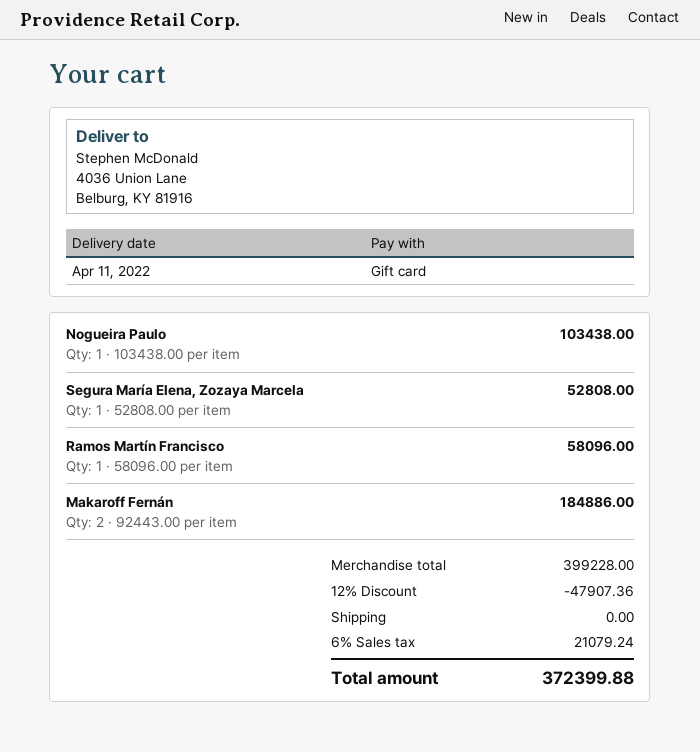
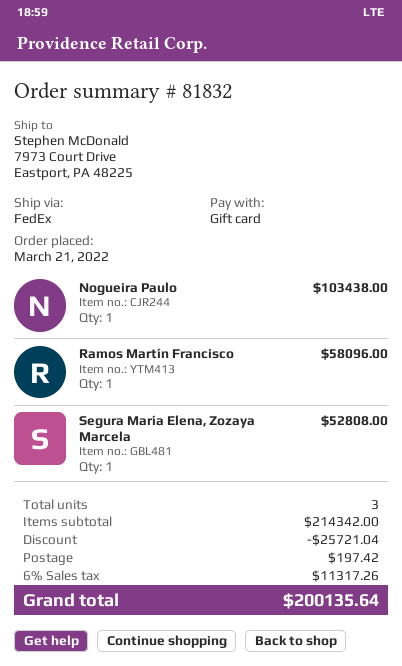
ship to: 4036 Union Lane, Belburg, KY 81916 -> 7973 Court Drive, Eastport, PA 48225
Makaroff Fernán: 2 for 184886.00 -> none
subtotal: 399228.00 -> 214342.00
discount: 47907.36 -> 25721.04
shipping: 0.00 -> 197.42
tax: 6% = 21079.24 -> 6% = 11317.26
total: 372399.88 -> 200135.64

